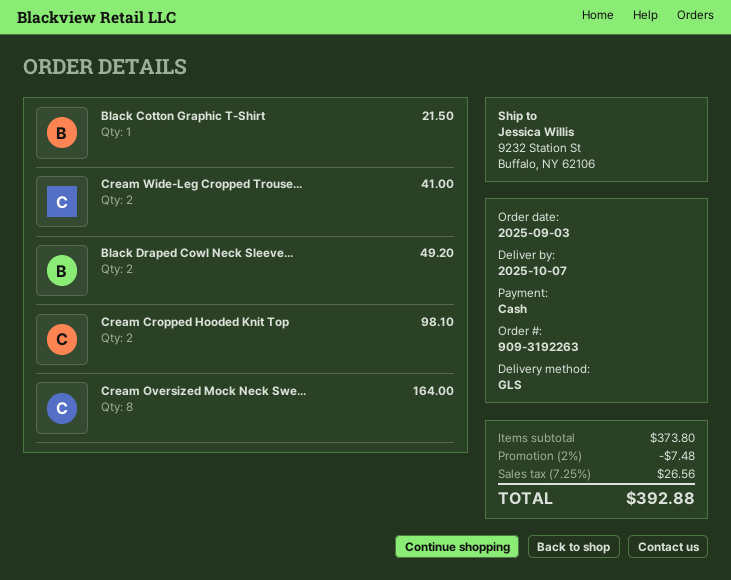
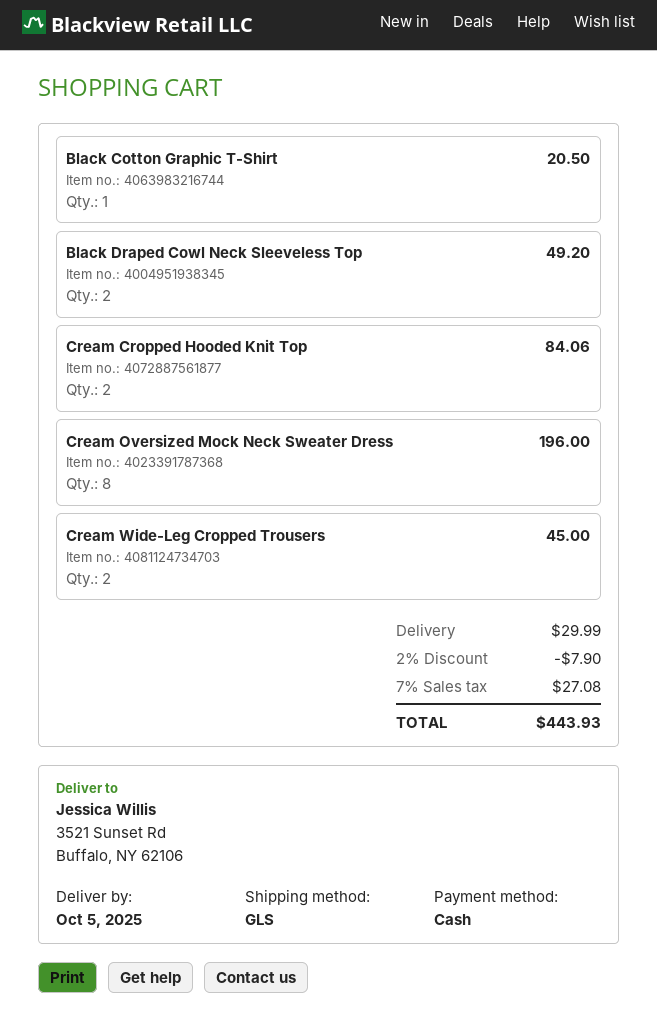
delivery date: 2025-10-07 -> 2025-10-05
ship to: 9232 Station St, Buffalo, NY 62106 -> 3521 Sunset Rd, Buffalo, NY 62106
Black Cotton Graphic T-Shirt: 1 for 21.50 -> 1 for 20.50
Cream Wide-Leg Cropped Trouse...: 2 for 41.00 -> 2 for 45.00
Cream Cropped Hooded Knit Top: 2 for 98.10 -> 2 for 84.06
Cream Oversized Mock Neck Swe...: 8 for 164.00 -> 8 for 196.00
discount: 2% = 7.48 -> 2% = 7.90
shipping: none -> 29.99
tax: 7.25% = 26.56 -> 7% = 27.08
total: 392.88 -> 443.93

